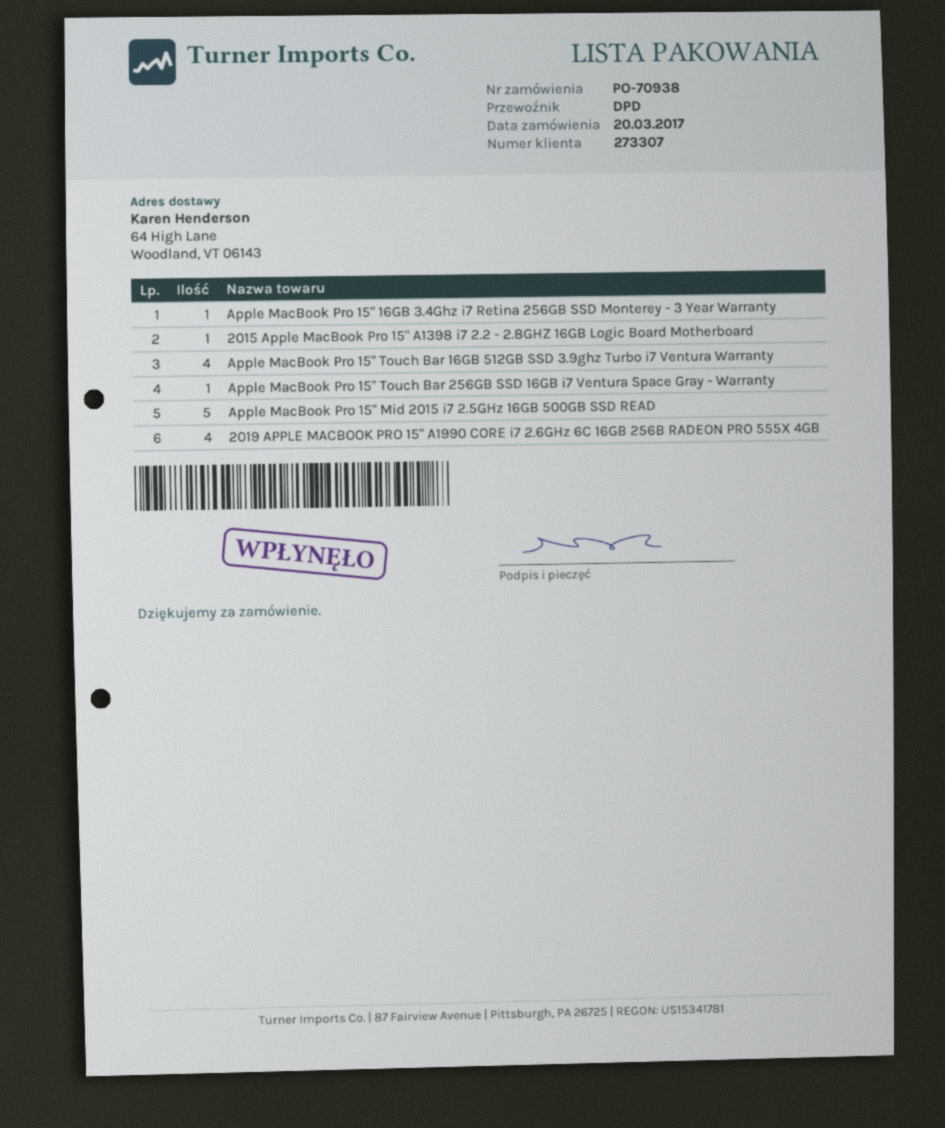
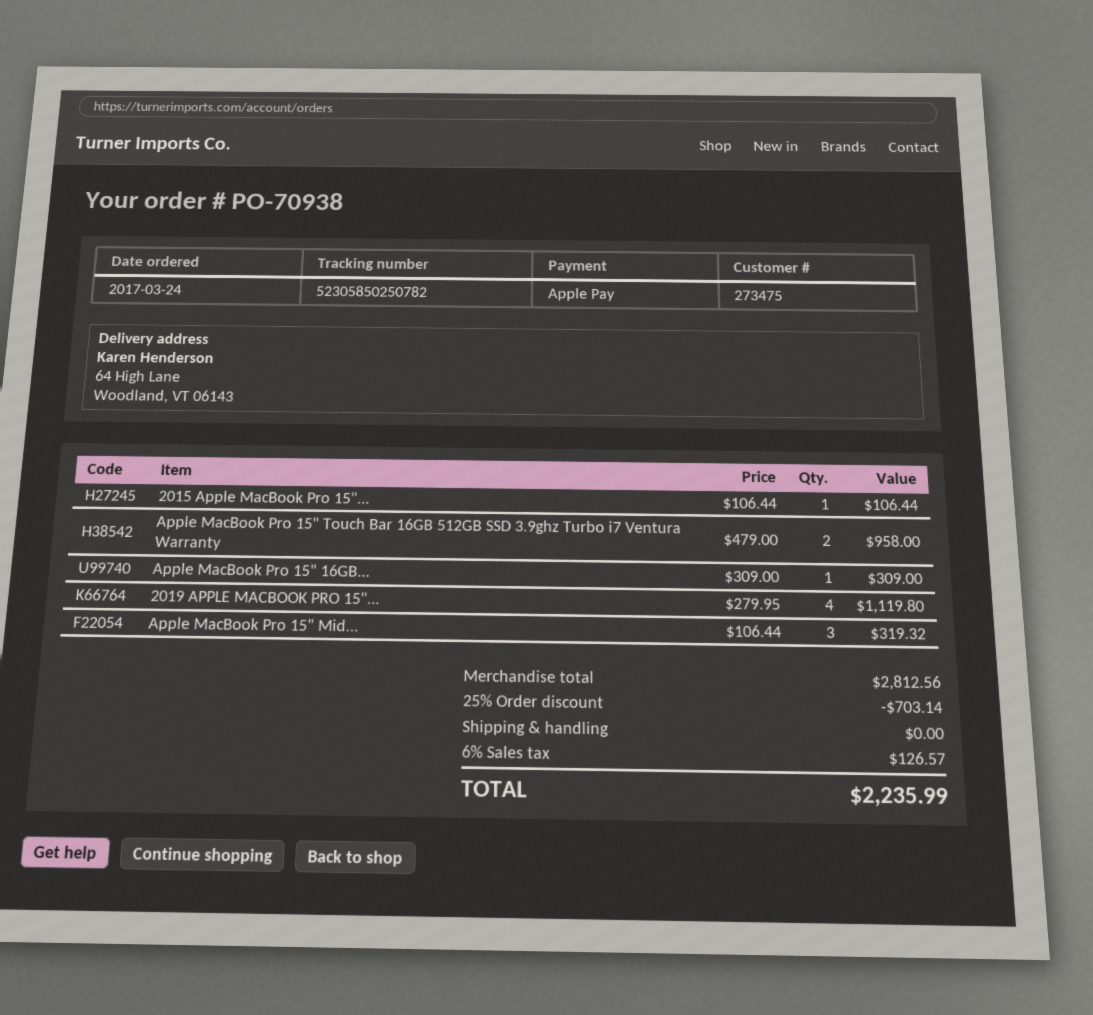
order date: 2017-03-20 -> 2017-03-24
customer number: 273307 -> 273475
Apple MacBook Pro 15" Touch Bar 16GB 512GB SSD 3.9ghz Turbo i7 Ventura Warranty: 4 -> 2
Apple MacBook Pro 15" Touch Bar 256GB SSD 16GB i7 Ventura Space Gray - Warranty: 1 -> none
Apple MacBook Pro 15" Mid 2015 i7 2.5GHz 16GB 500GB SSD READ: 5 -> 3

